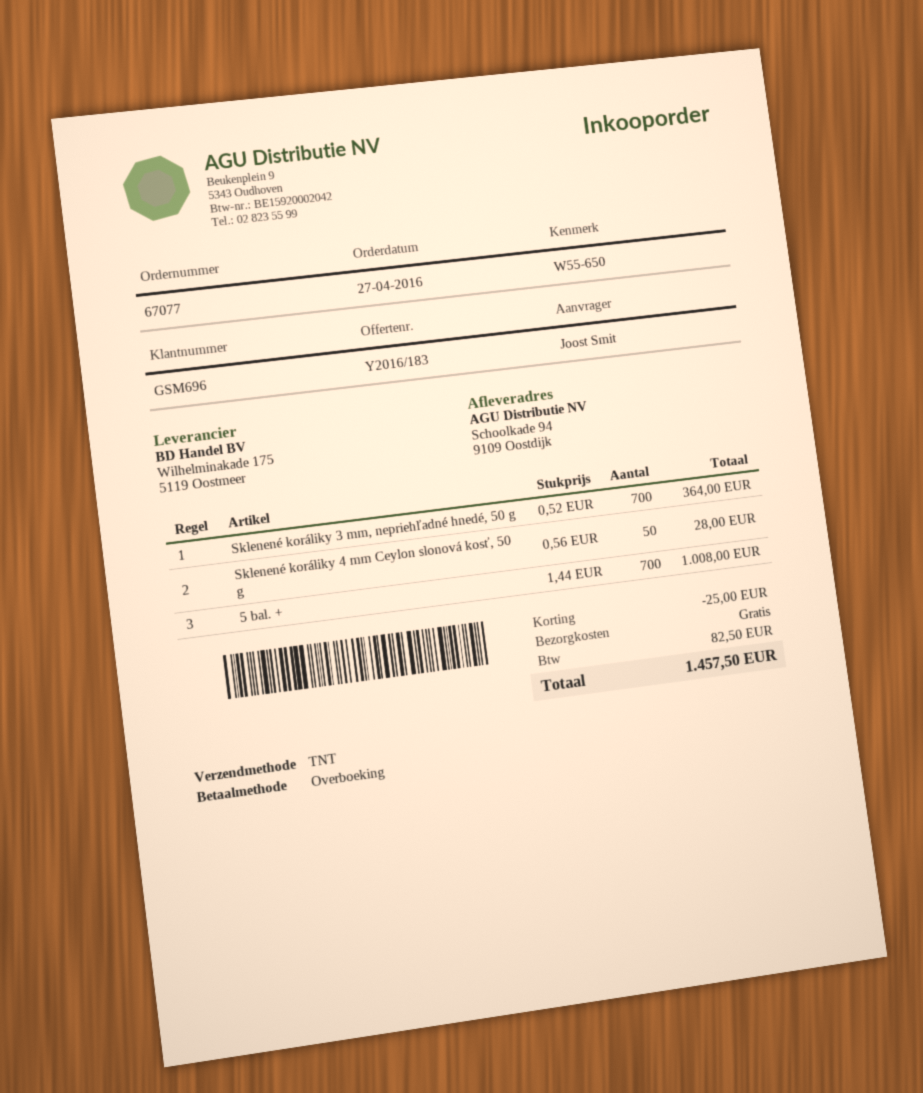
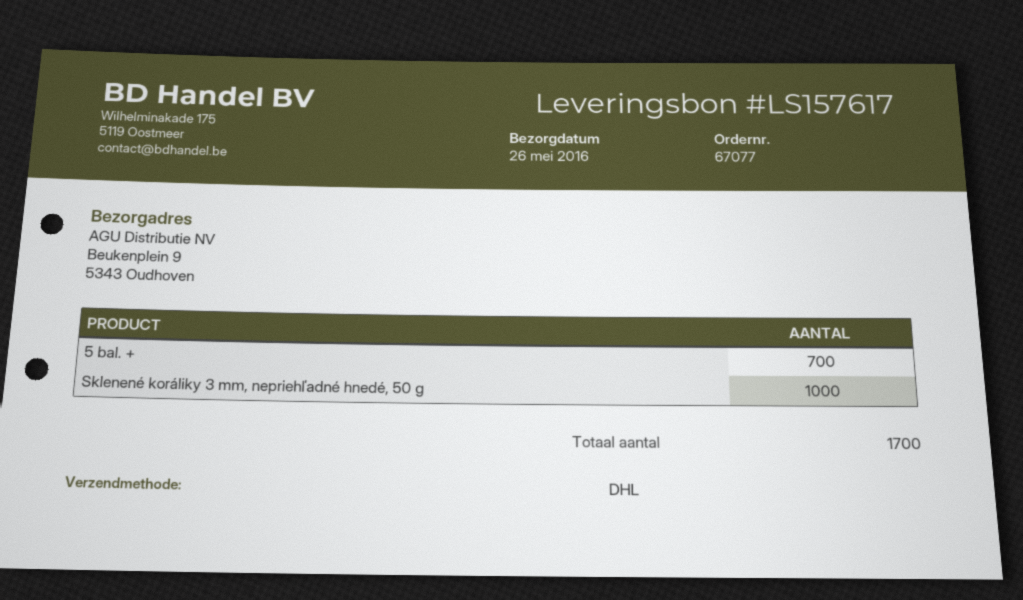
shipping method: TNT -> DHL
ship to: Schoolkade 94, 9109 Oostdijk -> Beukenplein 9, 5343 Oudhoven
Sklenené koráliky 3 mm, nepriehľadné hnedé, 50 g: 700 -> 1000
Sklenené koráliky 4 mm Ceylon slonová kosť, 50 g: 50 -> none

